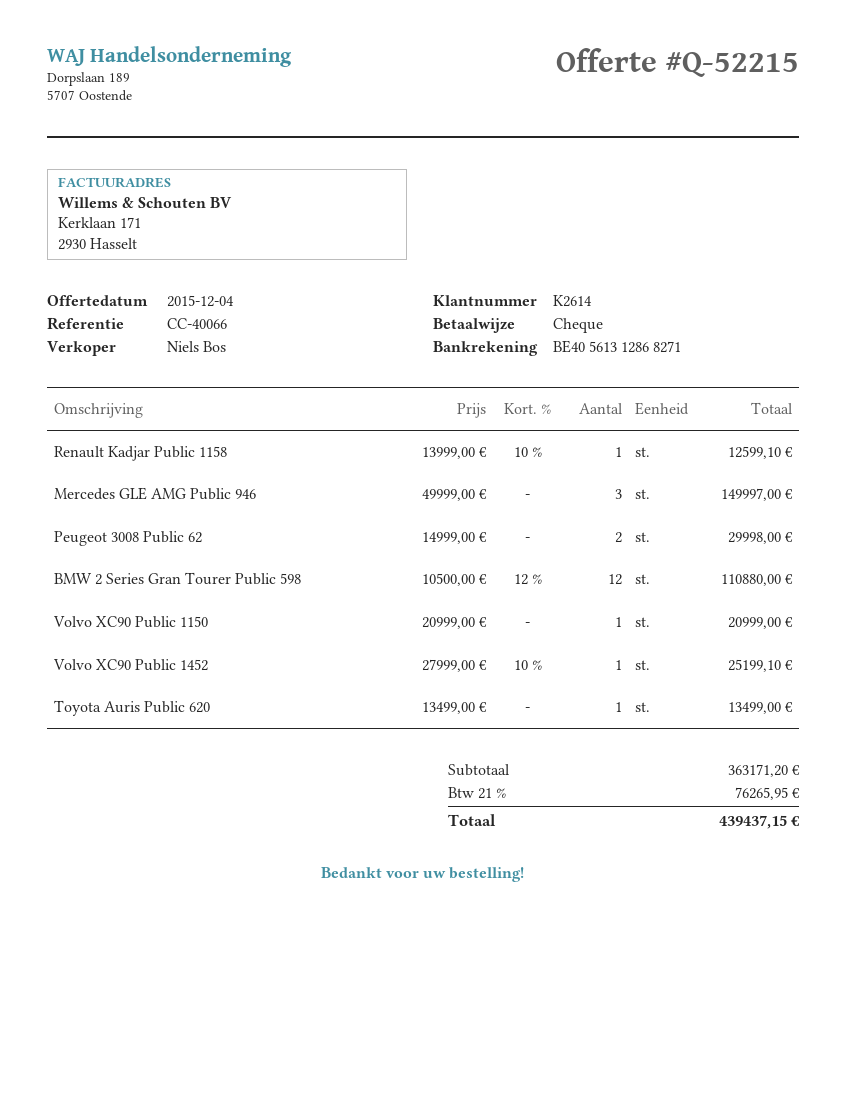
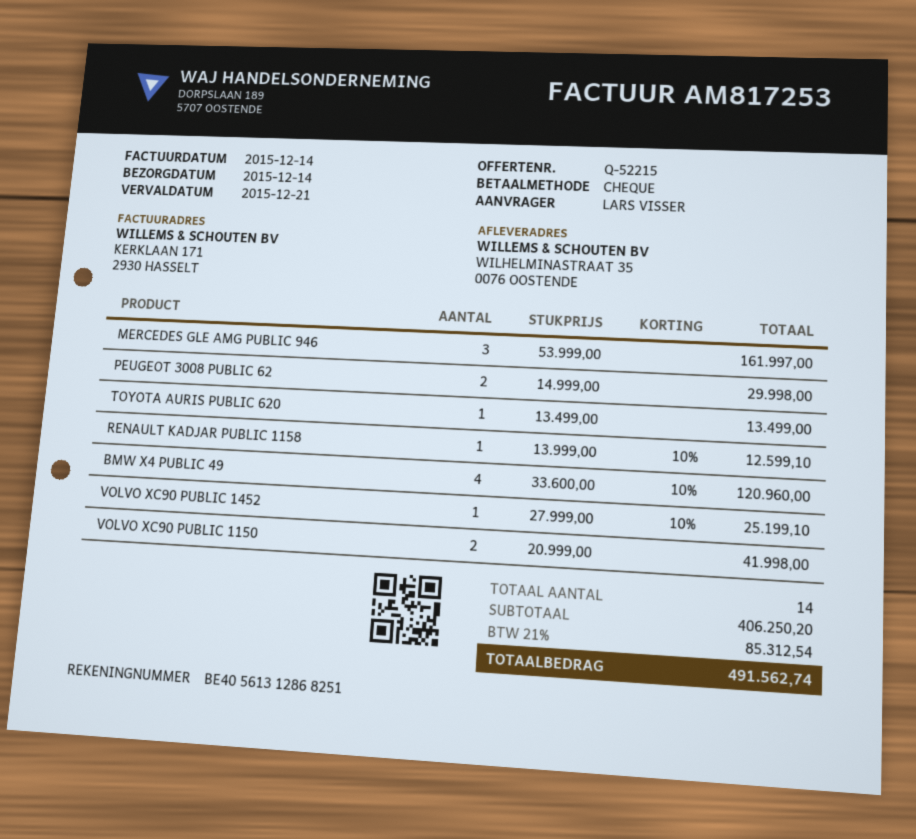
bank account: BE40561312868271 -> BE40561312868251
Mercedes GLE AMG Public 946: 3 x 49999.00 = 149997.00 -> 3 x 53999.00 = 161997.00
BMW 2 Series Gran Tourer Public 598: 12 x 10500.00 - 12% = 110880.00 -> none
Volvo XC90 Public 1150: 1 x 20999.00 = 20999.00 -> 2 x 20999.00 = 41998.00
BMW X4 PUBLIC 49: none -> 4 x 33600.00 - 10% = 120960.00
subtotal: 363171.20 -> 406250.20
tax: 21% = 76265.95 -> 21% = 85312.54
total: 439437.15 -> 491562.74

